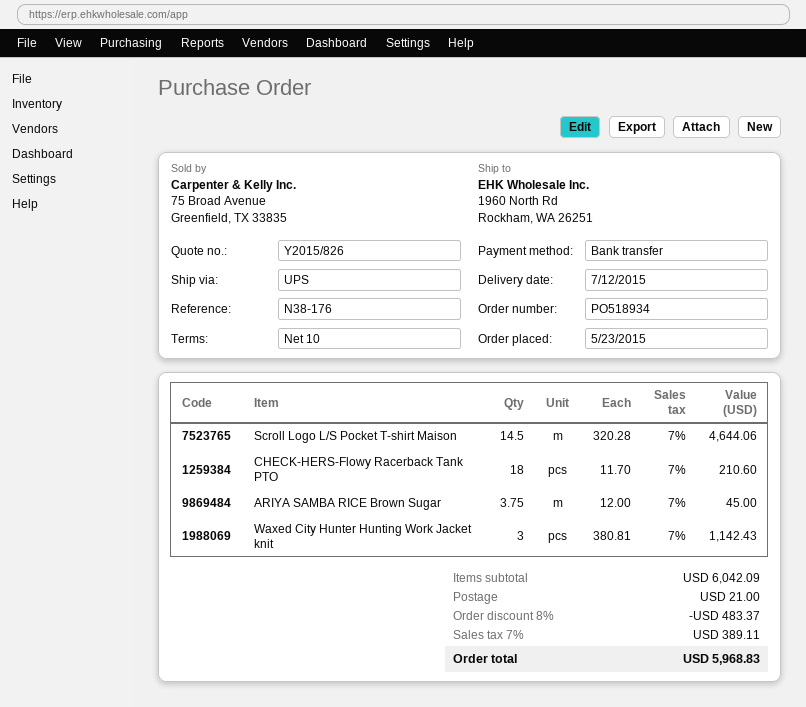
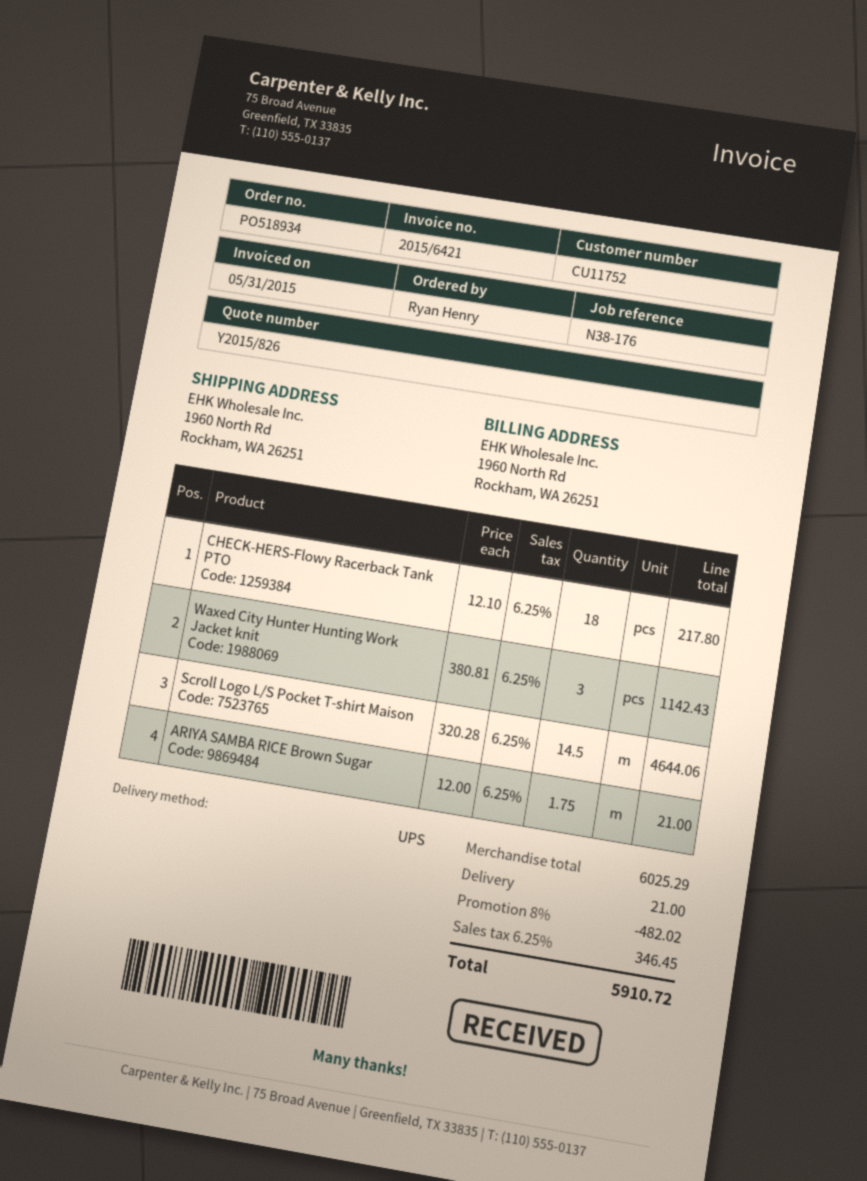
CHECK-HERS-Flowy Racerback Tank PTO: 18 x 11.70 = 210.60 -> 18 x 12.10 = 217.80
ARIYA SAMBA RICE Brown Sugar: 3.75 x 12.00 = 45.00 -> 1.75 x 12.00 = 21.00
subtotal: 6042.09 -> 6025.29
discount: 8% = 483.37 -> 8% = 482.02
tax: 7% = 389.11 -> 6.25% = 346.45
total: 5968.83 -> 5910.72

